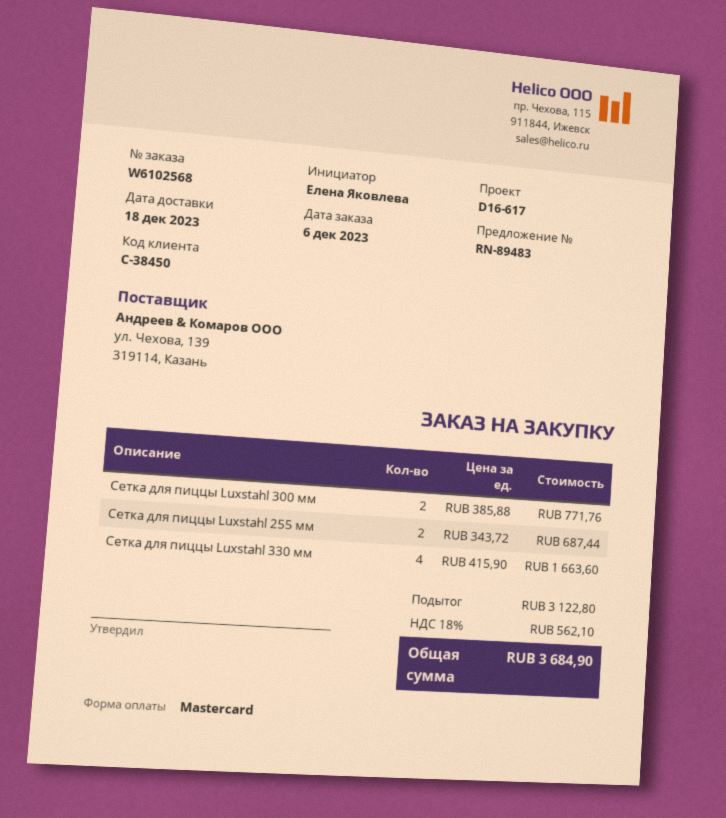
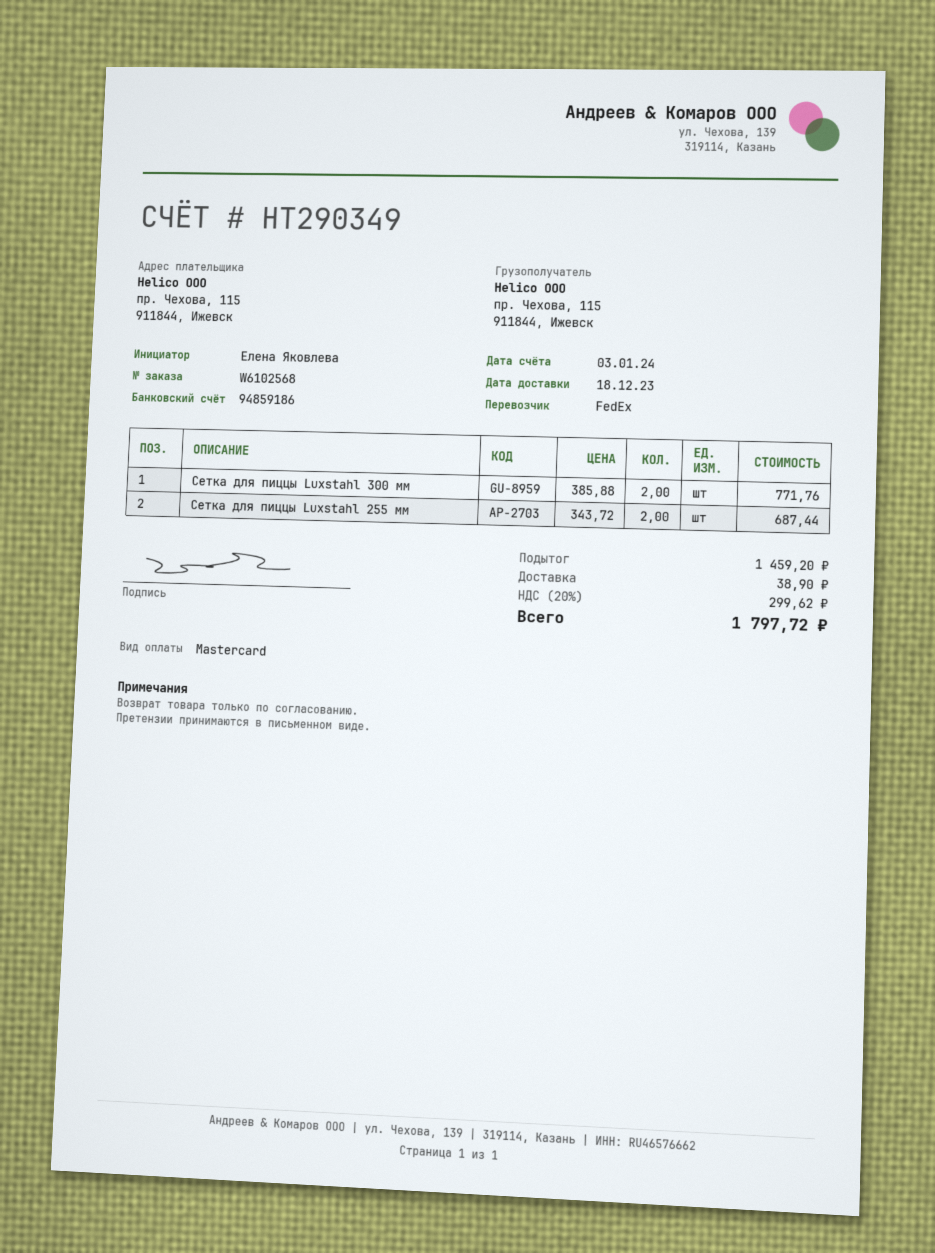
Сетка для пиццы Luxstahl 330 мм: 4 x 415.90 = 1663.60 -> none
subtotal: 3122.80 -> 1459.20
shipping: none -> 38.90
tax: 18% = 562.10 -> 20% = 299.62
total: 3684.90 -> 1797.72

